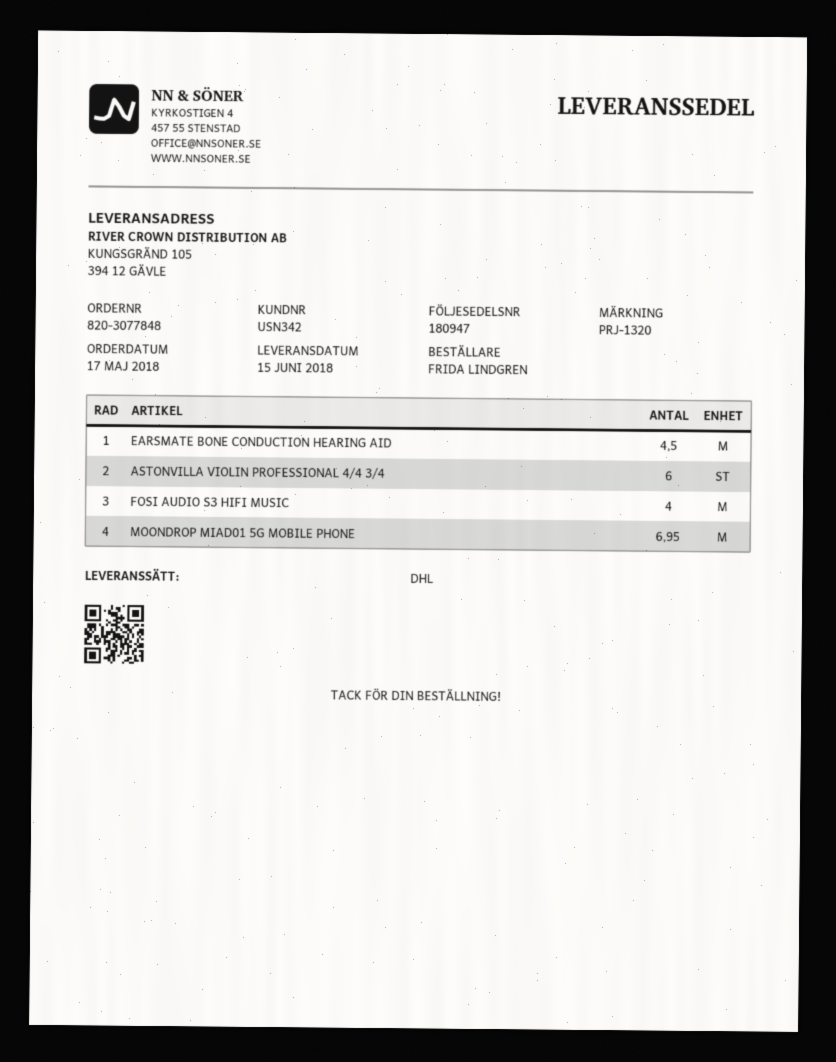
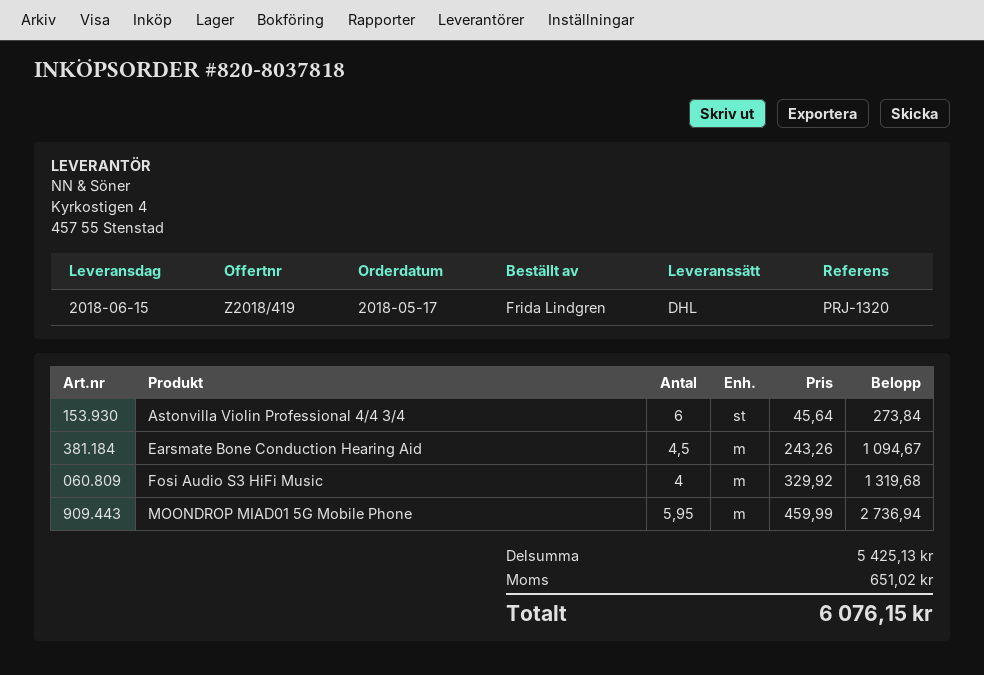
order number: 820-3077848 -> 820-8037818
MOONDROP MIAD01 5G MOBILE PHONE: 6.95 -> 5.95

